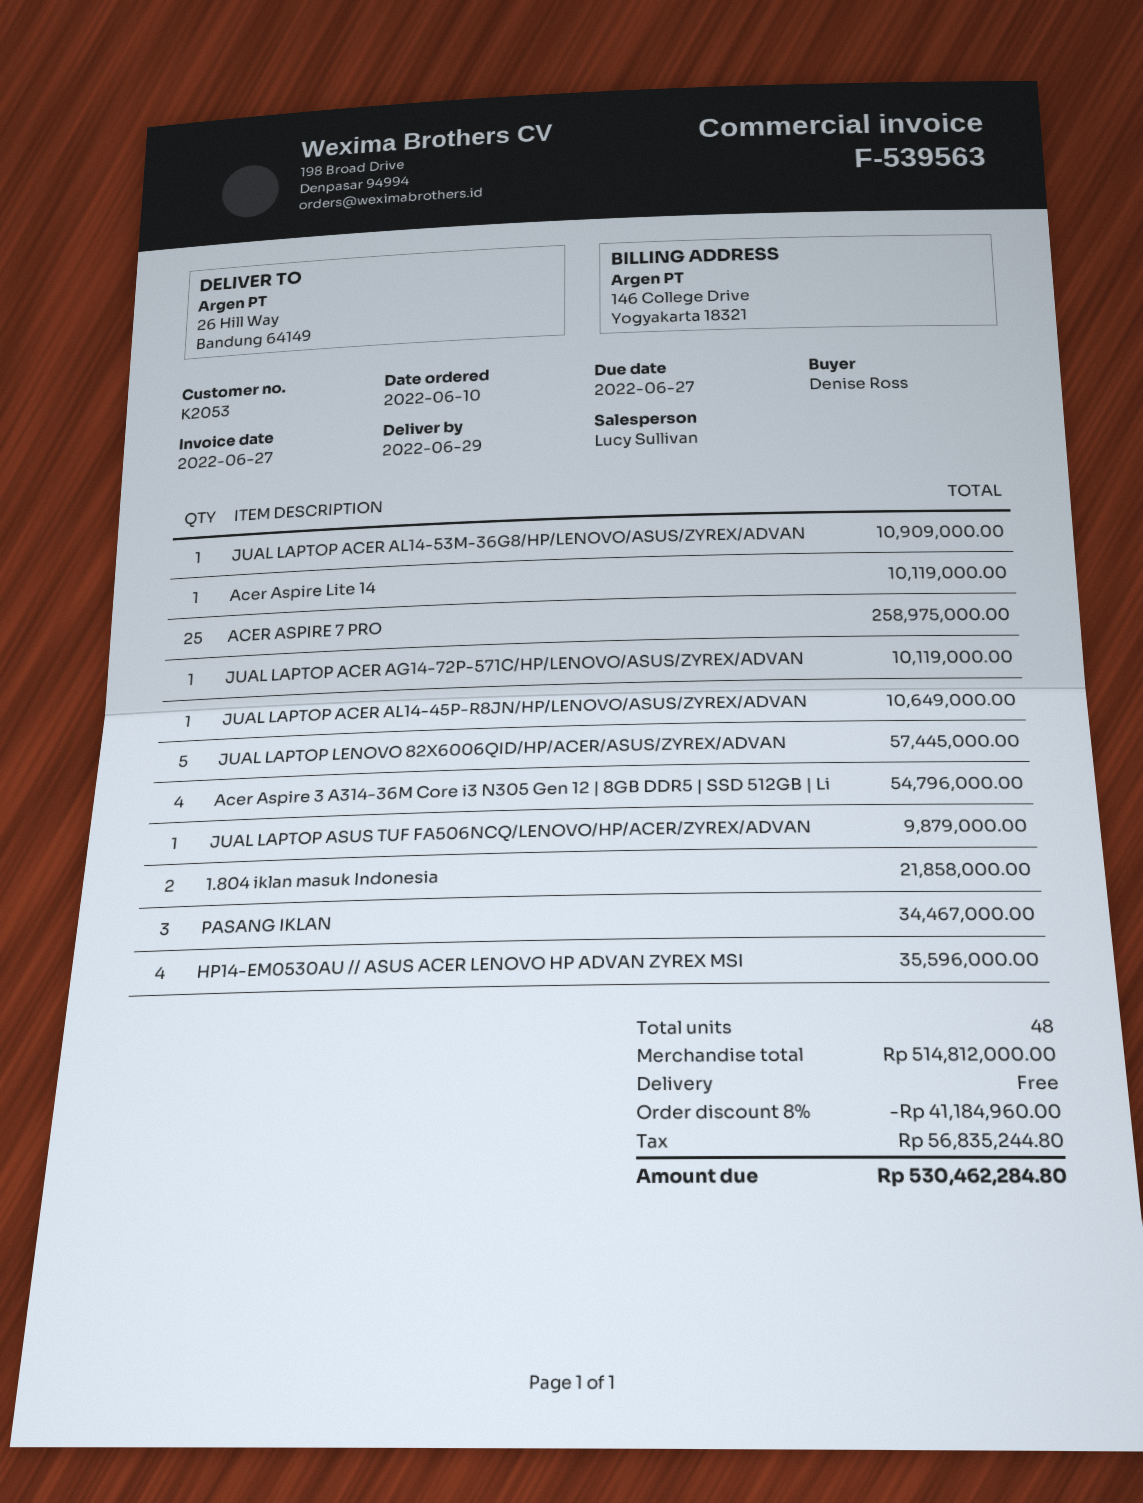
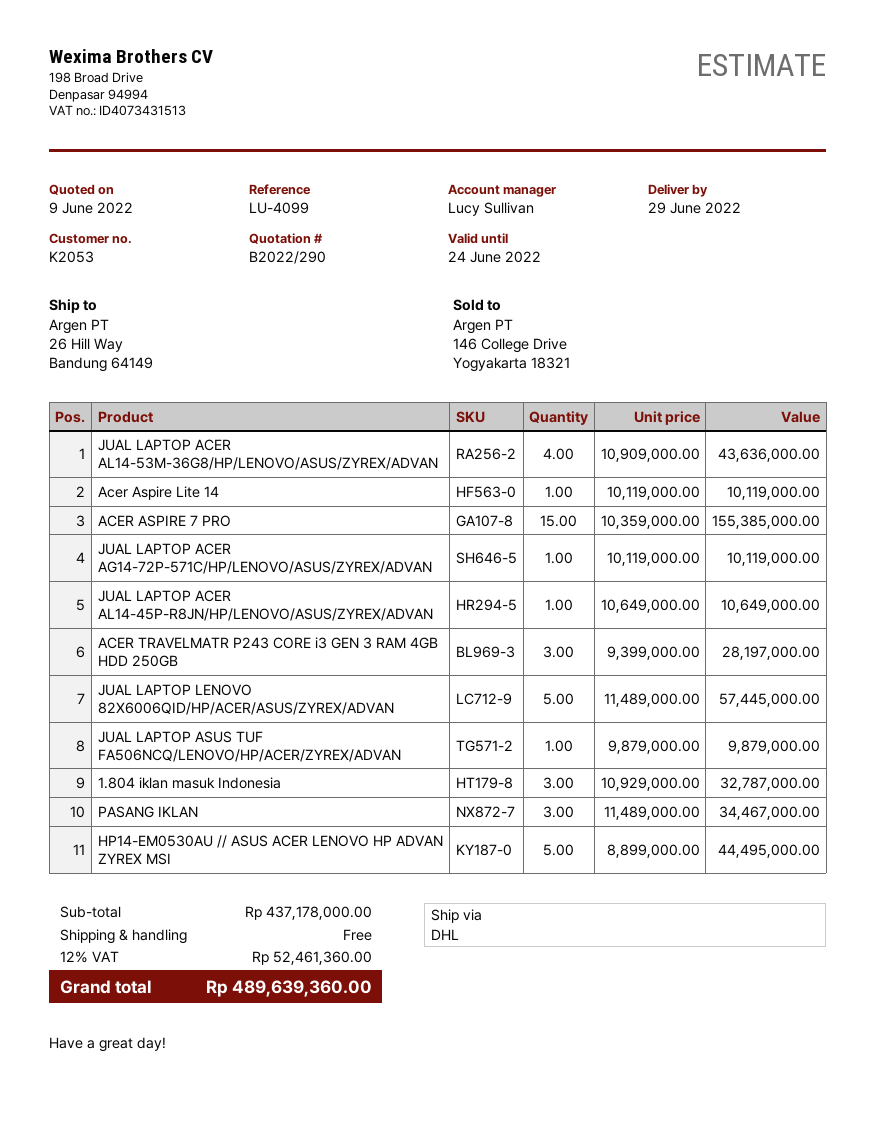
JUAL LAPTOP ACER AL14-53M-36G8/HP/LENOVO/ASUS/ZYREX/ADVAN: 1 for 10909000.00 -> 4 for 43636000.00
ACER ASPIRE 7 PRO: 25 for 258975000.00 -> 15 for 155385000.00
Acer Aspire 3 A314-36M Core i3 N305 Gen 12 | 8GB DDR5 | SSD 512GB | Li: 4 for 54796000.00 -> none
1.804 iklan masuk Indonesia: 2 for 21858000.00 -> 3 for 32787000.00
HP14-EM0530AU // ASUS ACER LENOVO HP ADVAN ZYREX MSI: 4 for 35596000.00 -> 5 for 44495000.00
ACER TRAVELMATR P243 CORE i3 GEN 3 RAM 4GB HDD 250GB: none -> 3 for 28197000.00
subtotal: 514812000.00 -> 437178000.00
discount: 8% = 41184960.00 -> none
tax: 56835244.80 -> 52461360.00
total: 530462284.80 -> 489639360.00

